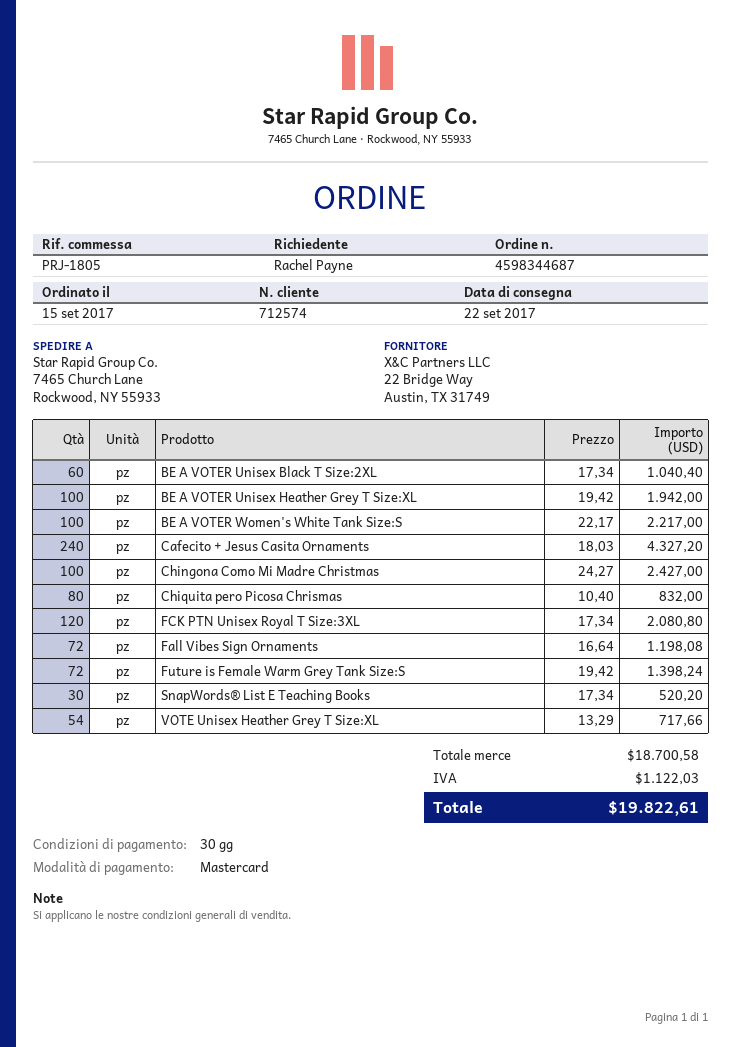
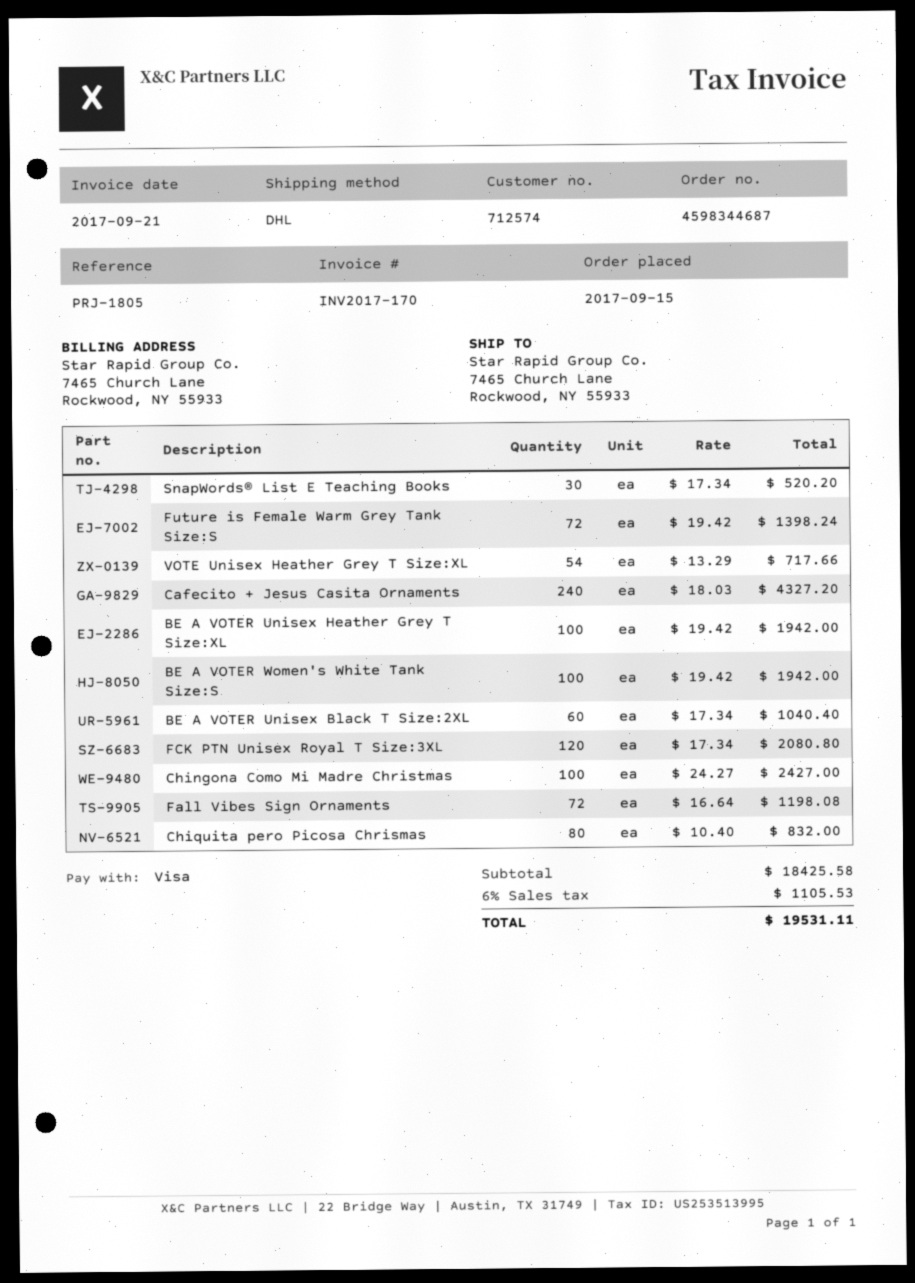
payment method: Mastercard -> Visa
BE A VOTER Women's White Tank Size:S: 100 x 22.17 = 2217.00 -> 100 x 19.42 = 1942.00
subtotal: 18700.58 -> 18425.58
tax: 1122.03 -> 1105.53
total: 19822.61 -> 19531.11

